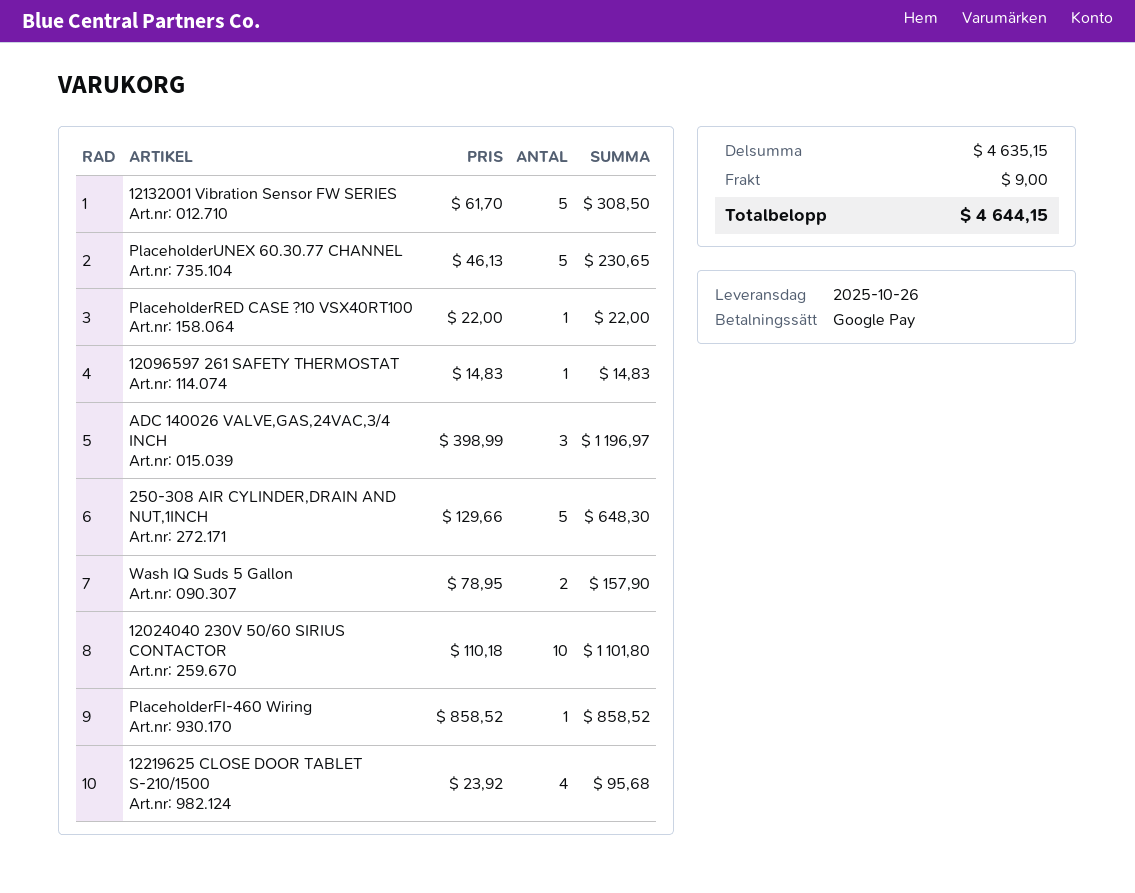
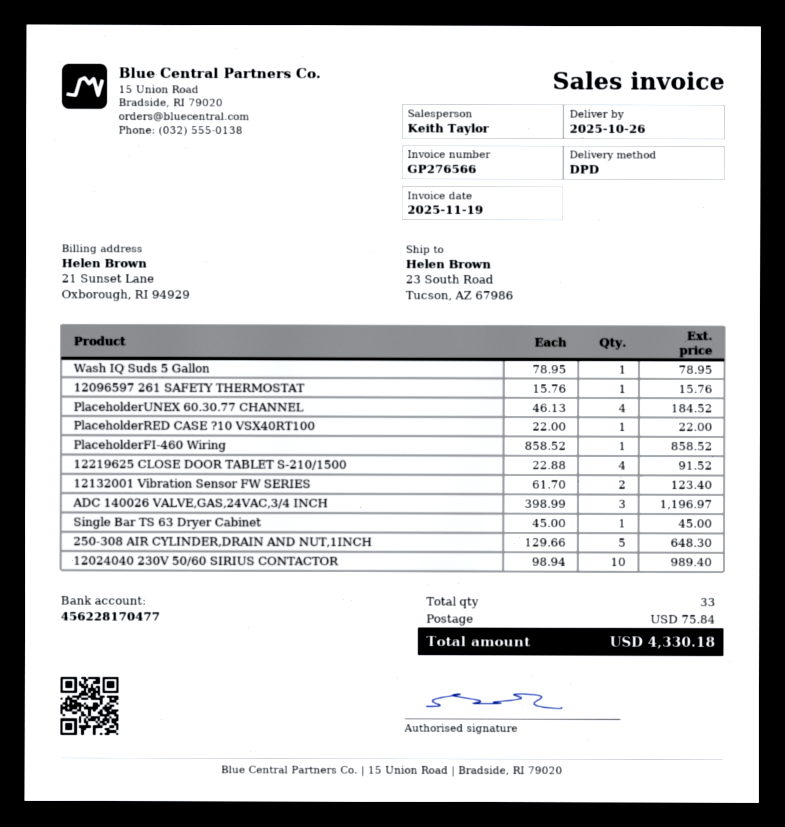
12132001 Vibration Sensor FW SERIES: 5 x 61.70 = 308.50 -> 2 x 61.70 = 123.40
PlaceholderUNEX 60.30.77 CHANNEL: 5 x 46.13 = 230.65 -> 4 x 46.13 = 184.52
12096597 261 SAFETY THERMOSTAT: 1 x 14.83 = 14.83 -> 1 x 15.76 = 15.76
Wash IQ Suds 5 Gallon: 2 x 78.95 = 157.90 -> 1 x 78.95 = 78.95
12024040 230V 50/60 SIRIUS CONTACTOR: 10 x 110.18 = 1101.80 -> 10 x 98.94 = 989.40
12219625 CLOSE DOOR TABLET S-210/1500: 4 x 23.92 = 95.68 -> 4 x 22.88 = 91.52
Single Bar TS 63 Dryer Cabinet: none -> 1 x 45.00 = 45.00
shipping: 9.00 -> 75.84
total: 4644.15 -> 4330.18

